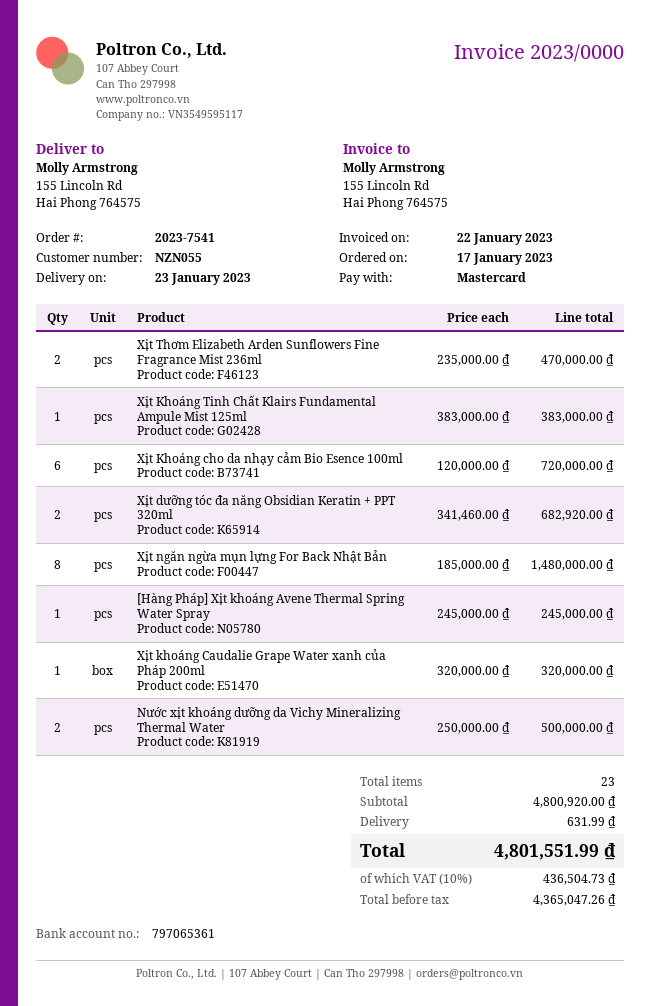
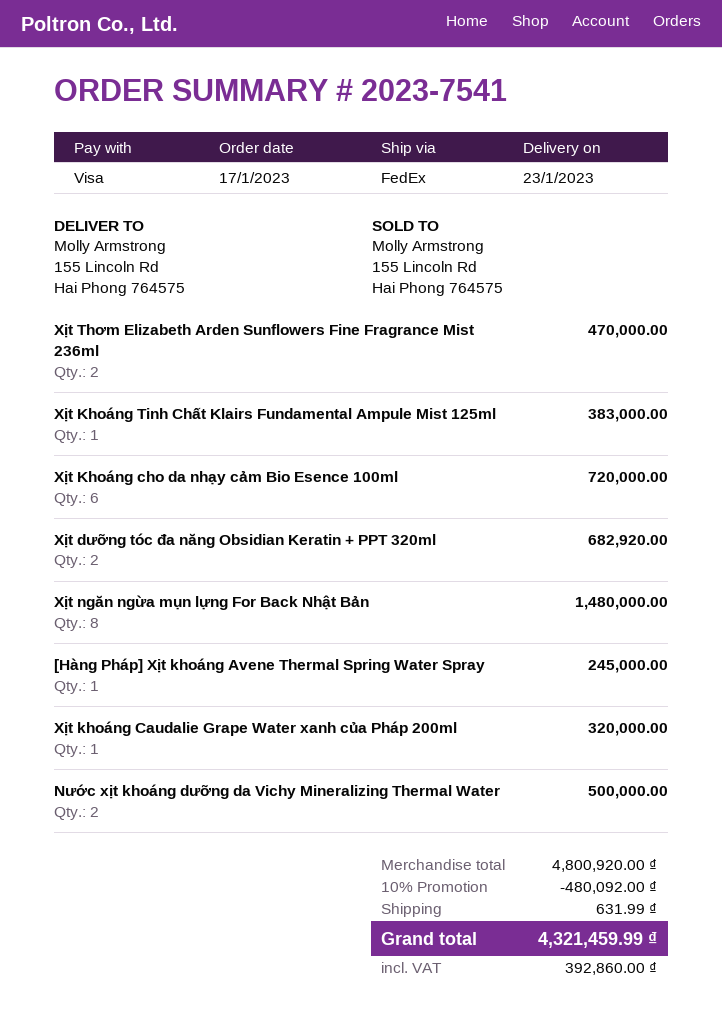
payment method: Mastercard -> Visa
discount: none -> 10% = 480092.00
tax: 436504.73 -> 392860.00
total: 4801551.99 -> 4321459.99

